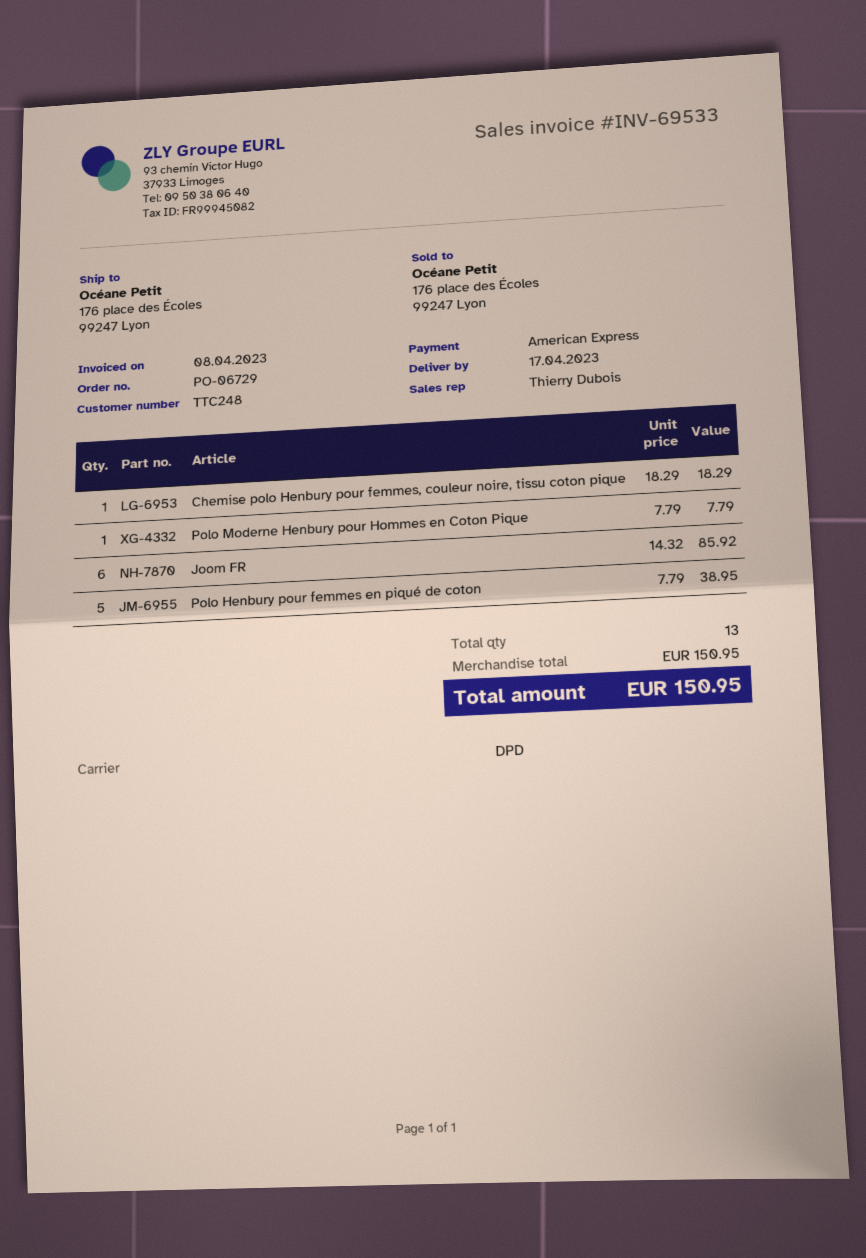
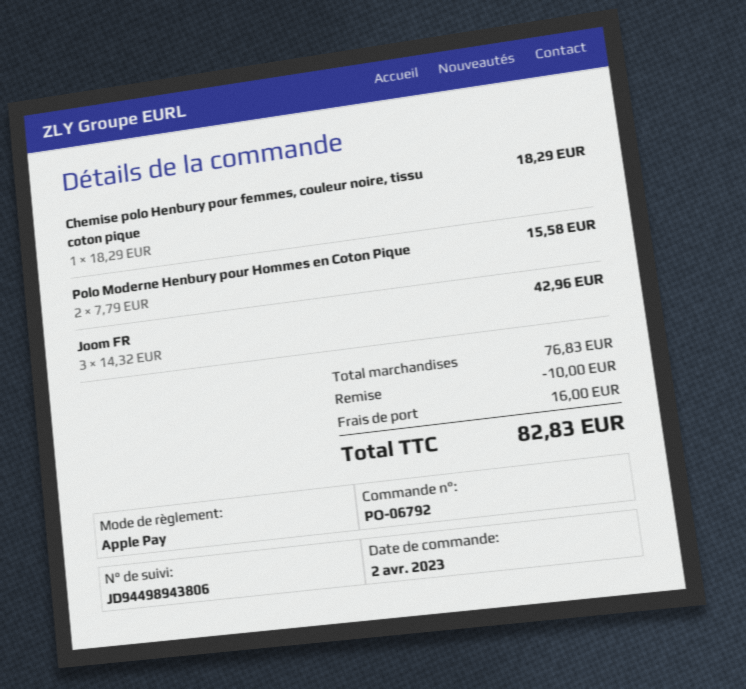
order number: PO-06729 -> PO-06792
payment method: American Express -> Apple Pay
Polo Moderne Henbury pour Hommes en Coton Pique: 1 x 7.79 = 7.79 -> 2 x 7.79 = 15.58
Joom FR: 6 x 14.32 = 85.92 -> 3 x 14.32 = 42.96
Polo Henbury pour femmes en piqué de coton: 5 x 7.79 = 38.95 -> none
subtotal: 150.95 -> 76.83
discount: none -> 10.00
shipping: none -> 16.00
total: 150.95 -> 82.83

